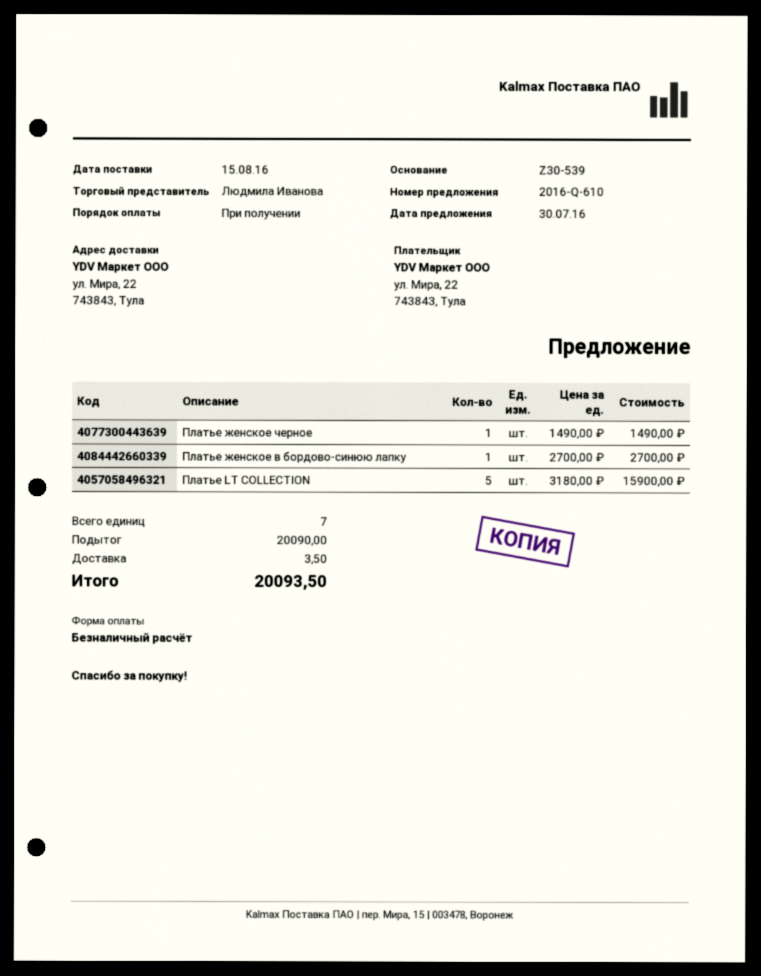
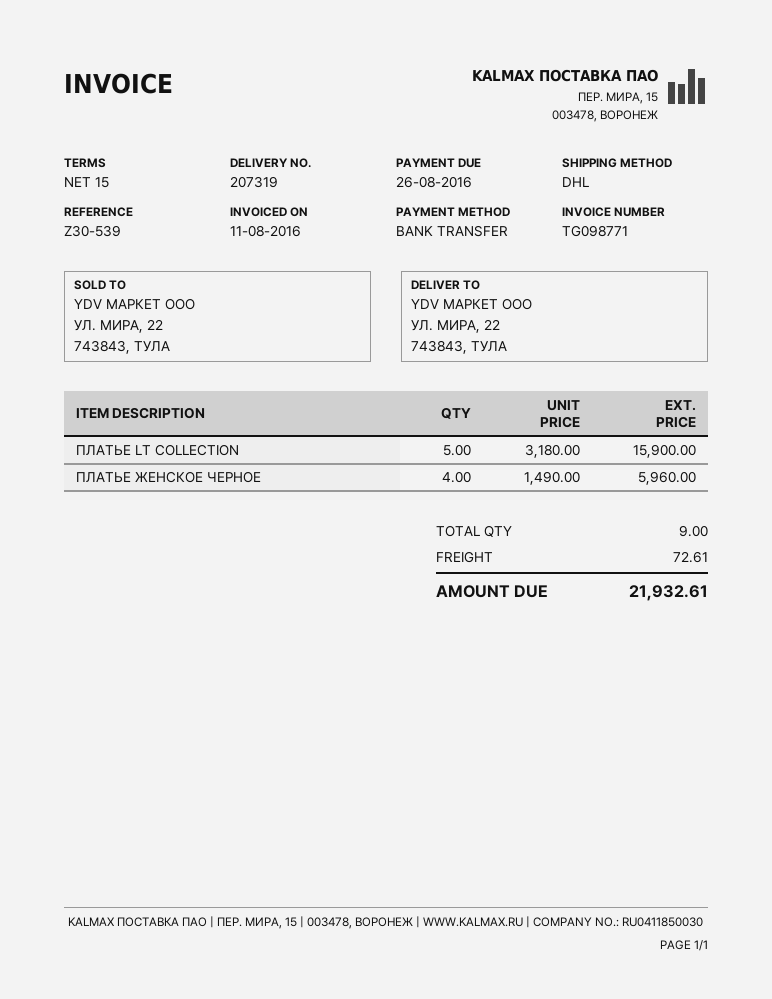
payment terms: on receipt -> 15 days
Платье женское черное: 1 x 1490.00 = 1490.00 -> 4 x 1490.00 = 5960.00
Платье женское в бордово-синюю лапку: 1 x 2700.00 = 2700.00 -> none
total quantity: 7 -> 9
shipping: 3.50 -> 72.61
total: 20093.50 -> 21932.61

